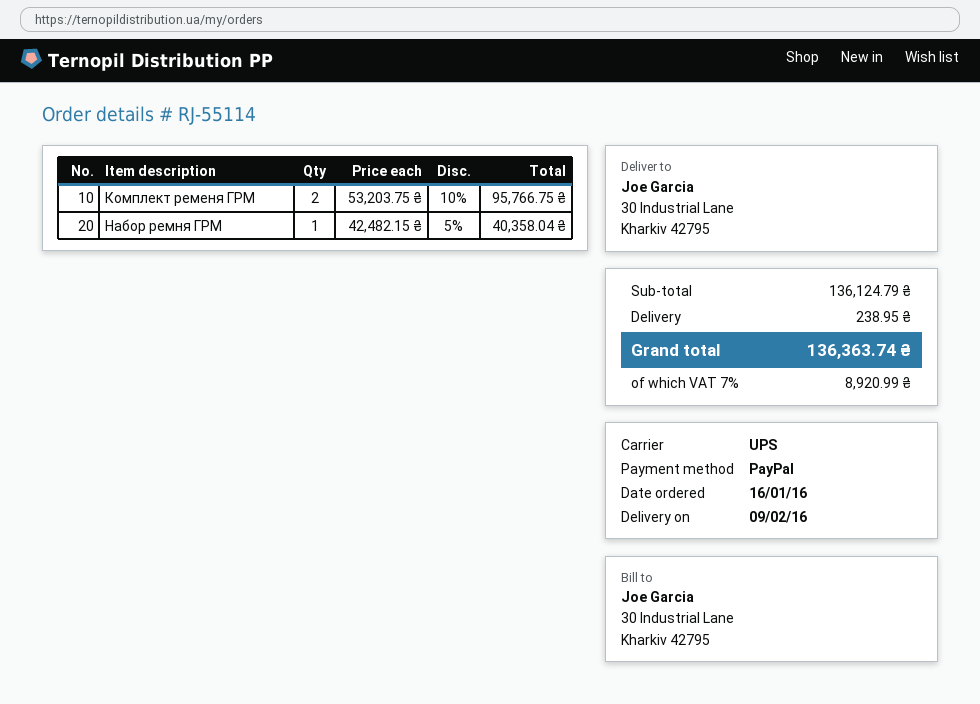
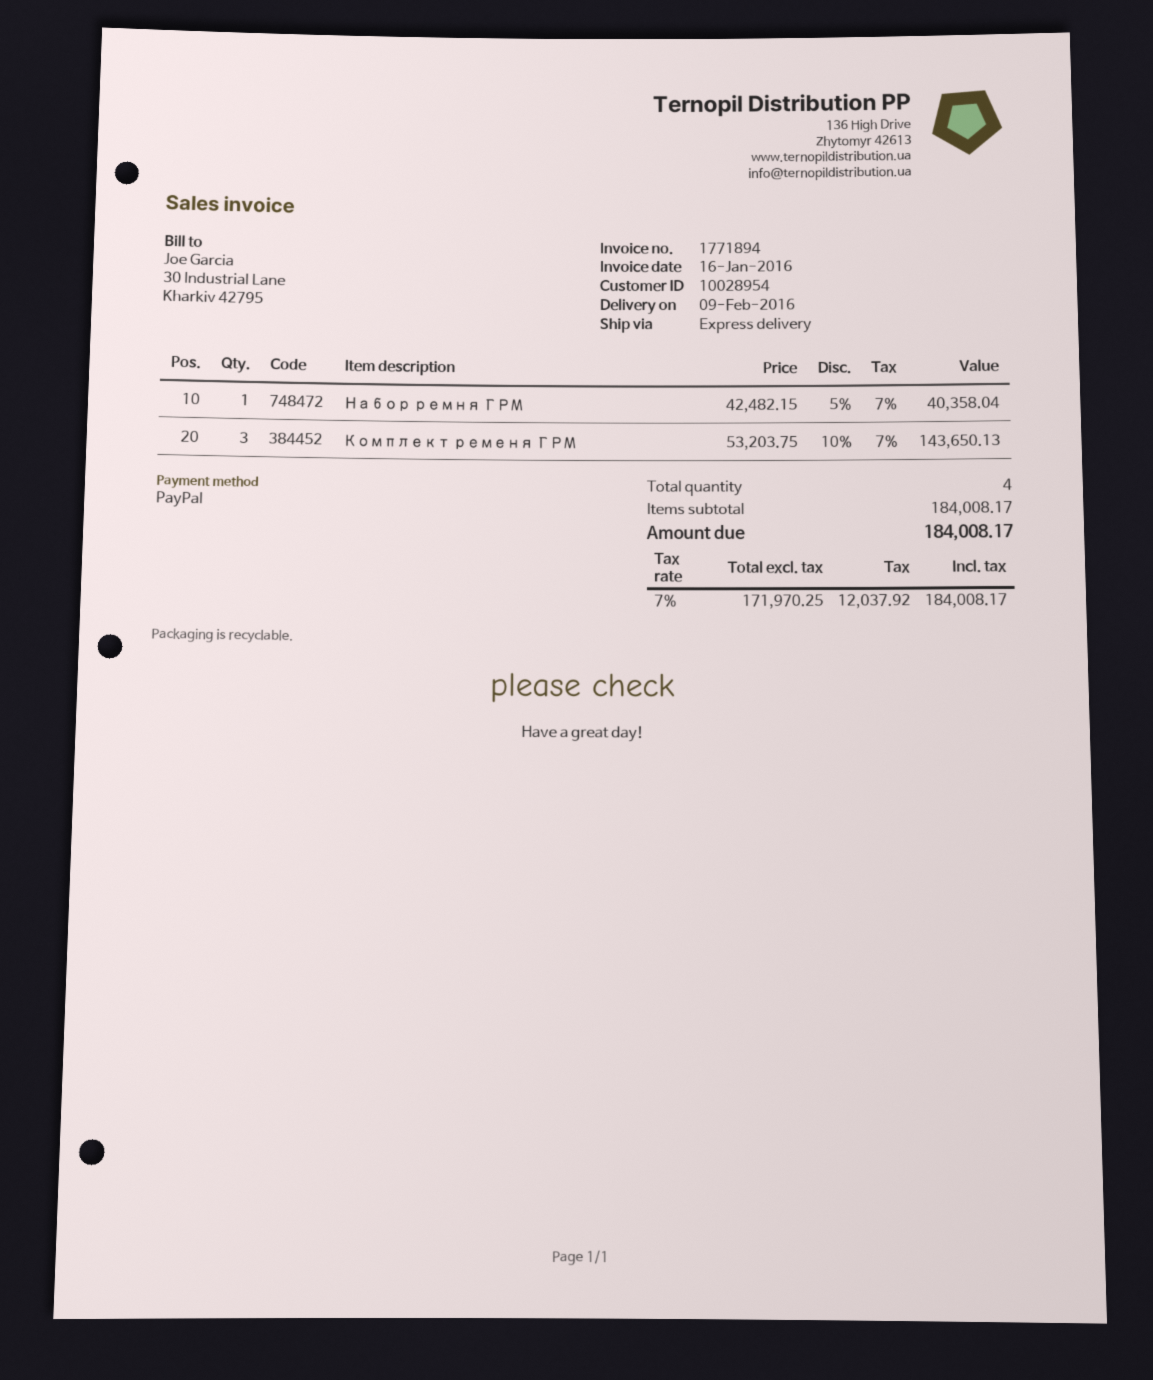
shipping method: UPS -> express
Комплект ременя ГРМ: 2 x 53203.75 - 10% = 95766.75 -> 3 x 53203.75 - 10% = 143650.13
subtotal: 136124.79 -> 184008.17
shipping: 238.95 -> none
tax: 7% = 8920.99 -> 7% = 12037.92
total: 136363.74 -> 184008.17

